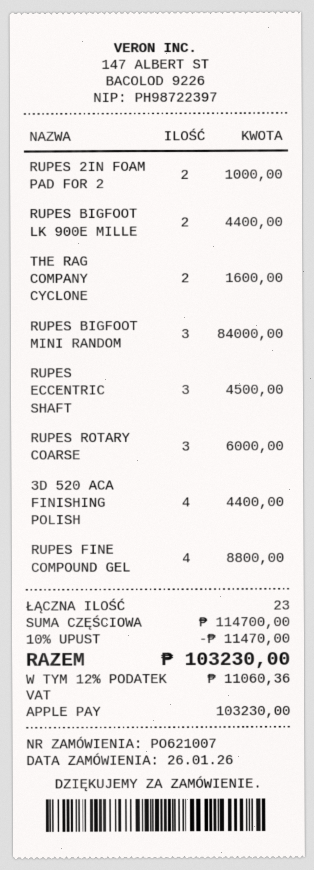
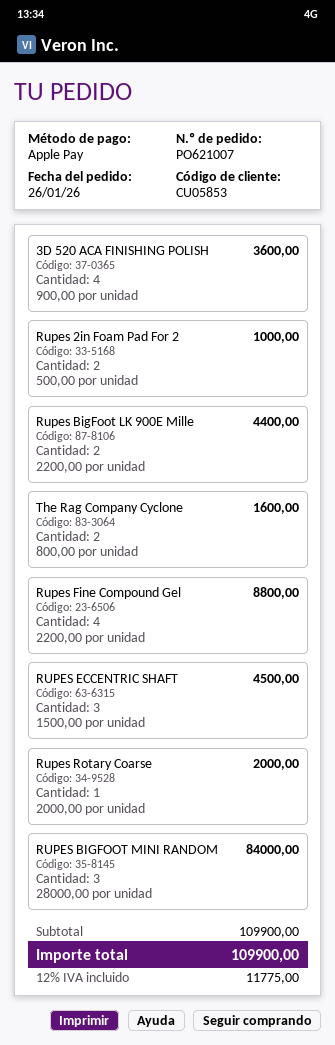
RUPES ROTARY COARSE: 3 for 6000.00 -> 1 for 2000.00
3D 520 ACA FINISHING POLISH: 4 for 4400.00 -> 4 for 3600.00
subtotal: 114700.00 -> 109900.00
discount: 10% = 11470.00 -> none
tax: 12% = 11060.36 -> 12% = 11775.00
total: 103230.00 -> 109900.00

